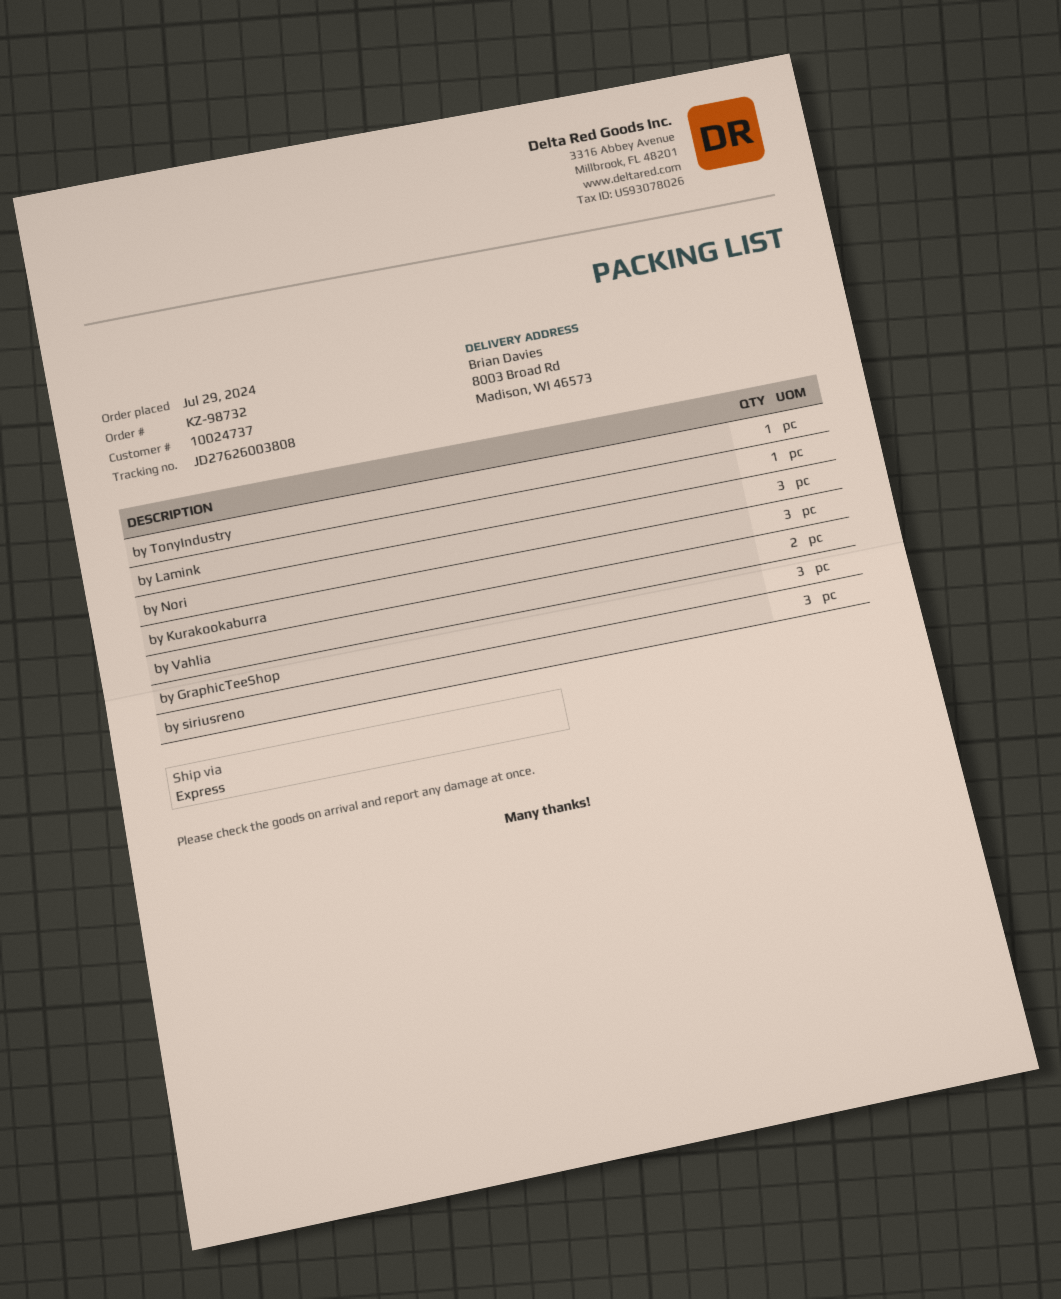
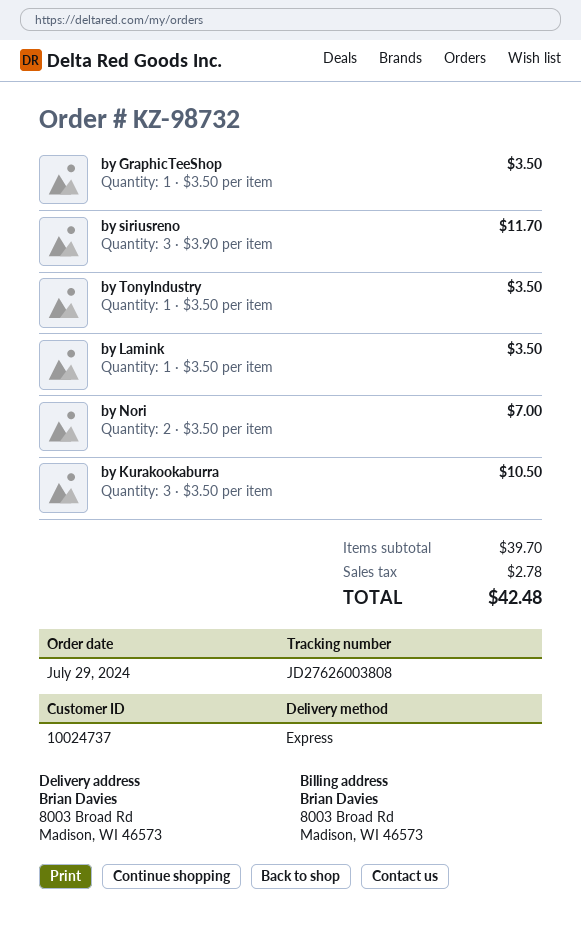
by Nori: 3 -> 2
by Vahlia: 2 -> none
by GraphicTeeShop: 3 -> 1

